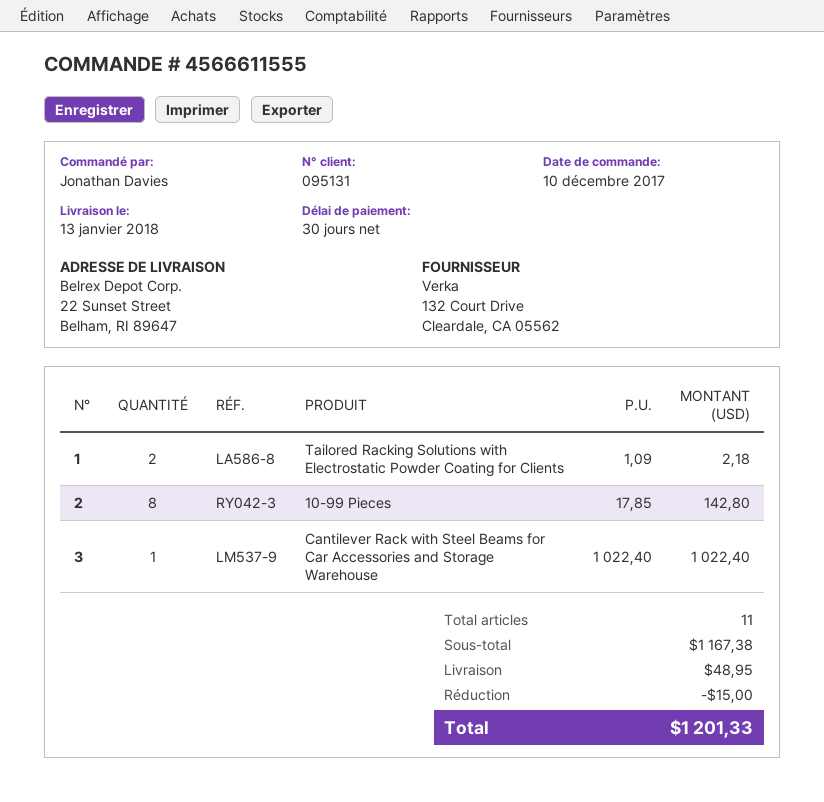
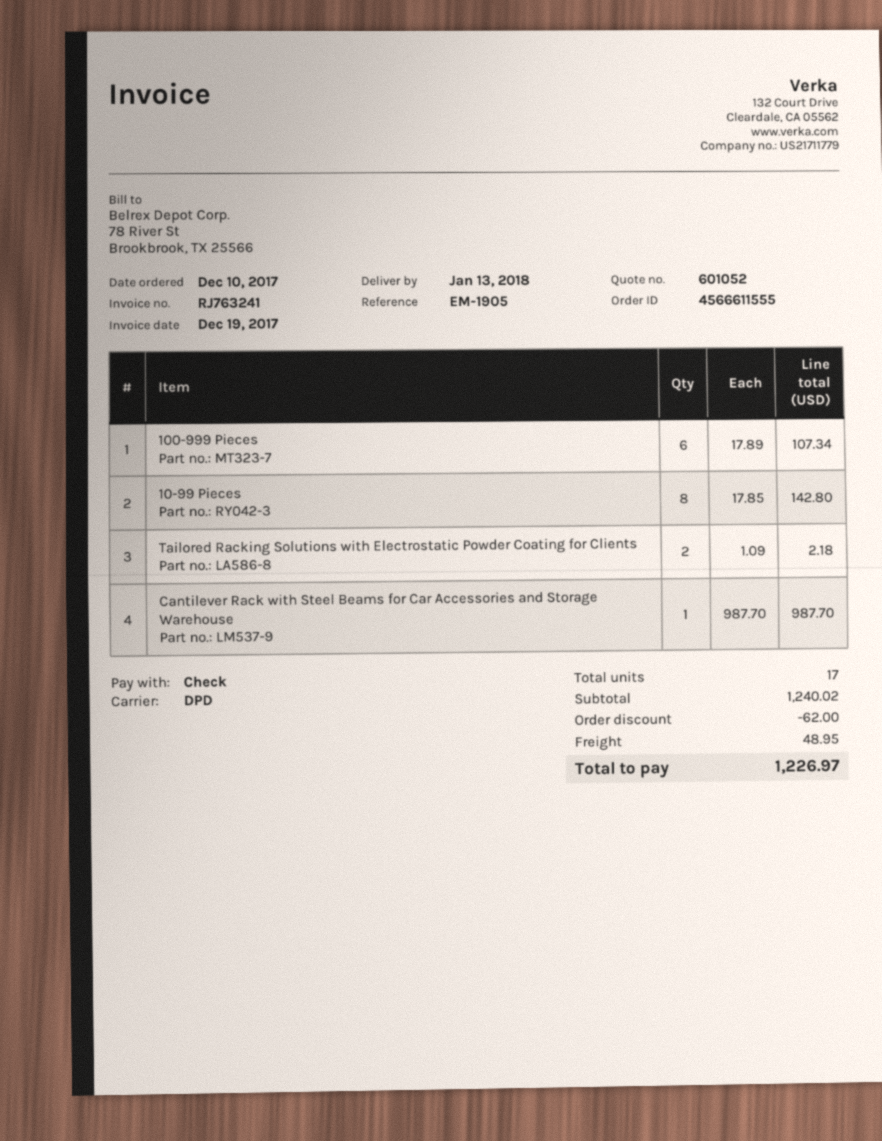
Cantilever Rack with Steel Beams for Car Accessories and Storage Warehouse: 1 x 1022.40 = 1022.40 -> 1 x 987.70 = 987.70
100-999 Pieces: none -> 6 x 17.89 = 107.34
total quantity: 11 -> 17
subtotal: 1167.38 -> 1240.02
discount: 15.00 -> 62.00
total: 1201.33 -> 1226.97

